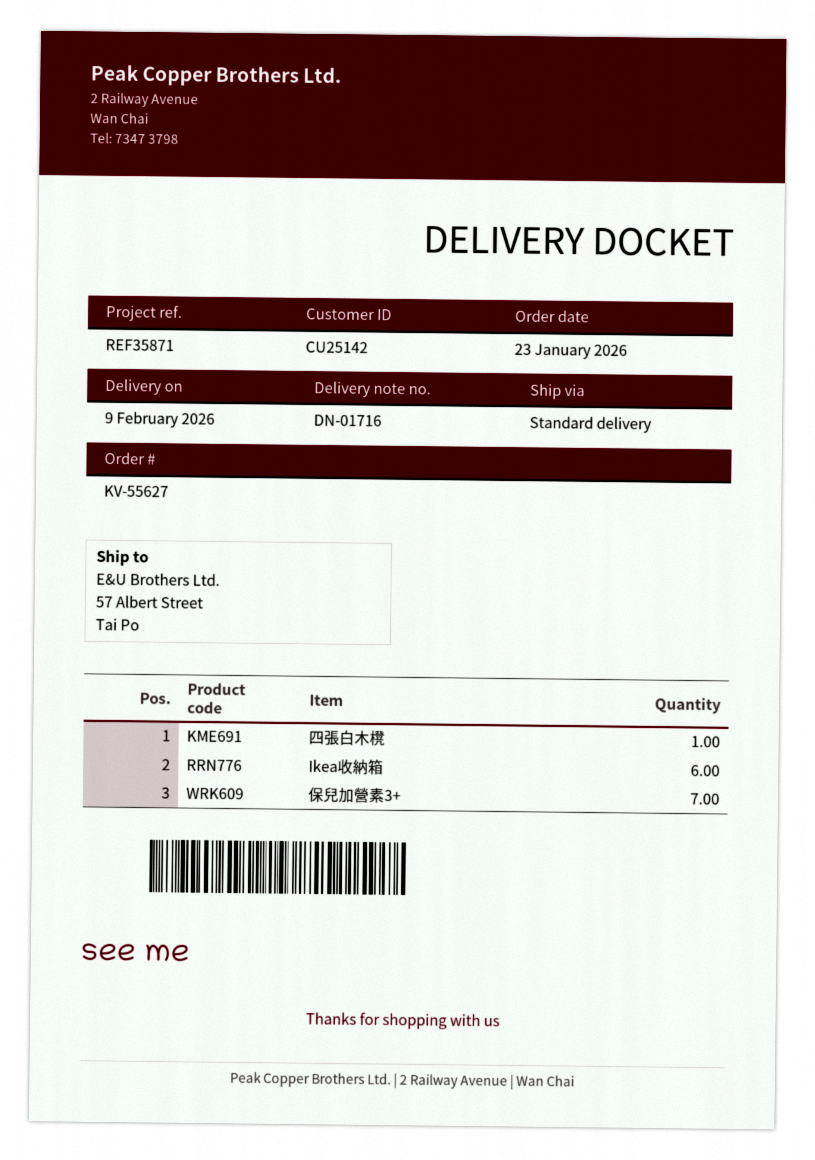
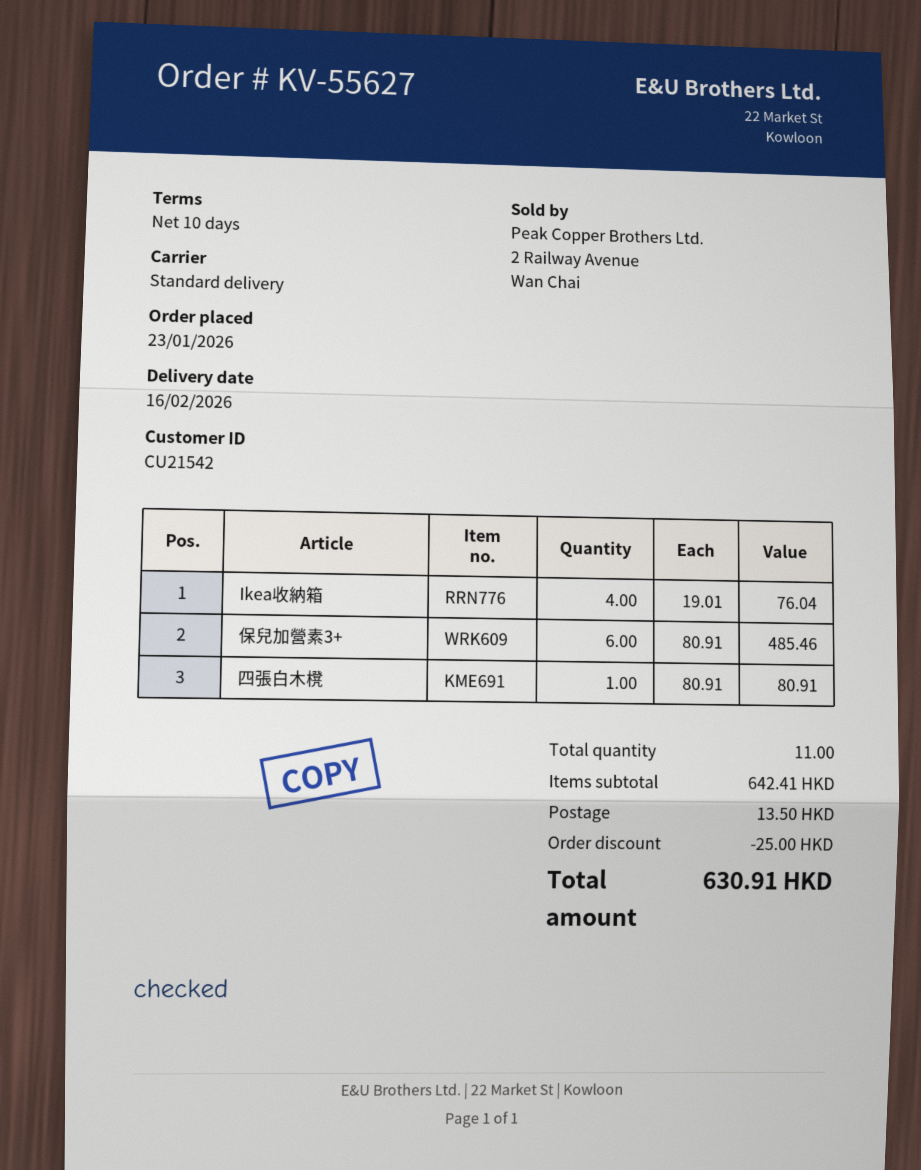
delivery date: 2026-02-09 -> 2026-02-16
customer number: CU25142 -> CU21542
Ikea收納箱: 6 -> 4
保兒加營素3+: 7 -> 6

